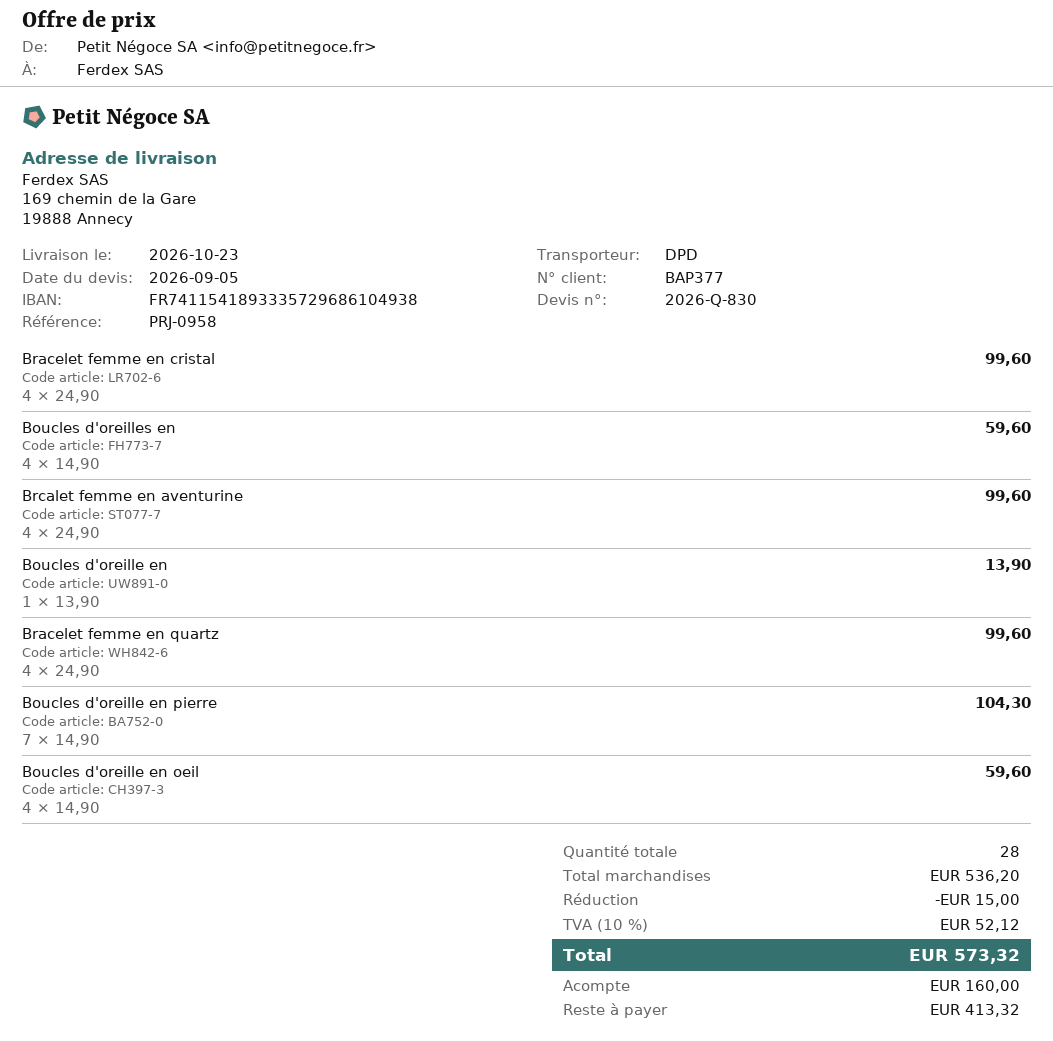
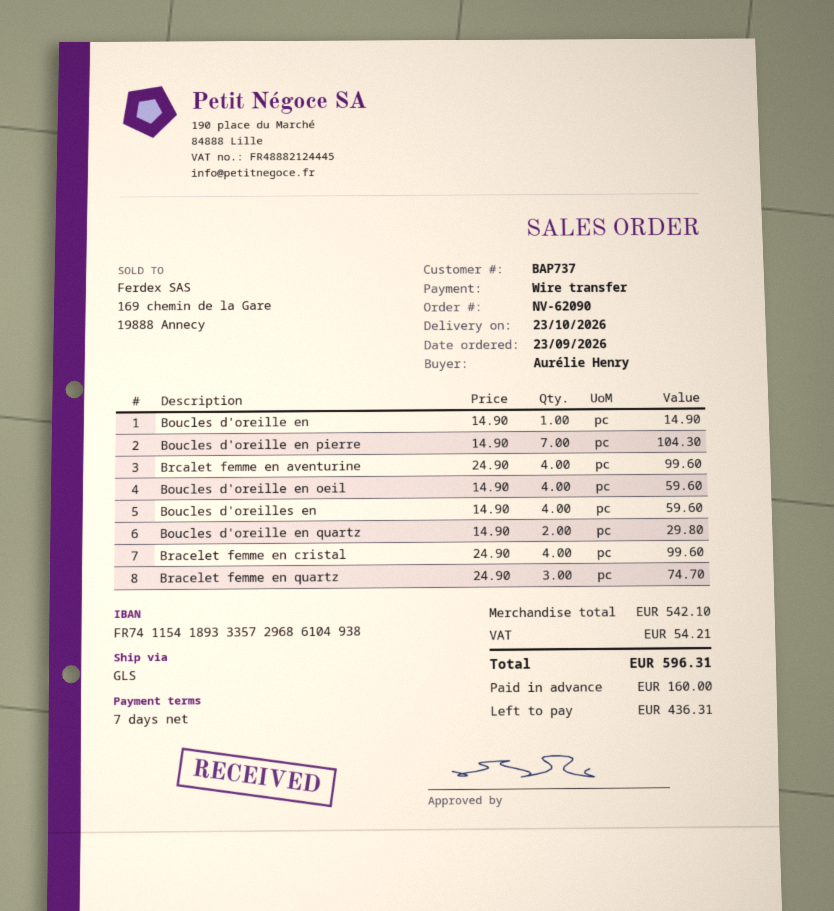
customer number: BAP377 -> BAP737
shipping method: DPD -> GLS
Boucles d'oreille en: 1 x 13.90 = 13.90 -> 1 x 14.90 = 14.90
Bracelet femme en quartz: 4 x 24.90 = 99.60 -> 3 x 24.90 = 74.70
Boucles d'oreille en quartz: none -> 2 x 14.90 = 29.80
subtotal: 536.20 -> 542.10
discount: 15.00 -> none
tax: 52.12 -> 54.21
total: 573.32 -> 596.31
balance: 413.32 -> 436.31

